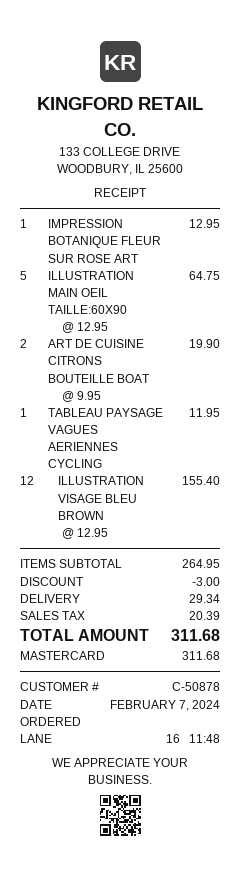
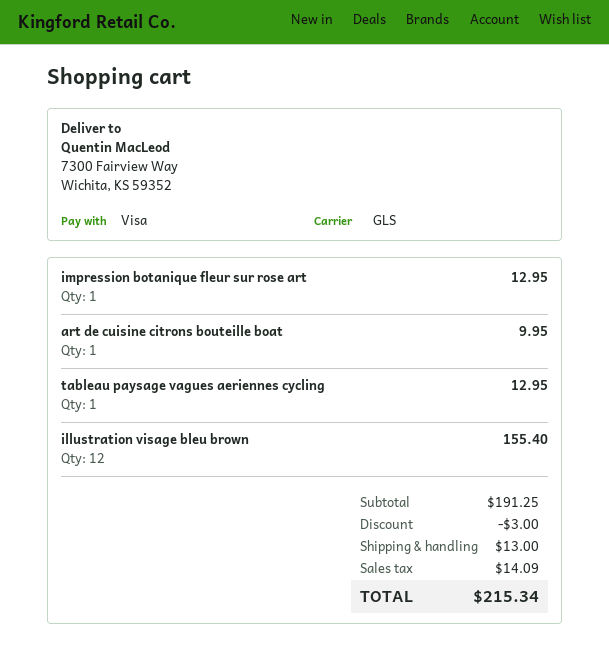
payment method: Mastercard -> Visa
ILLUSTRATION MAIN OEIL TAILLE:60X90: 5 for 64.75 -> none
ART DE CUISINE CITRONS BOUTEILLE BOAT: 2 for 19.90 -> 1 for 9.95
TABLEAU PAYSAGE VAGUES AERIENNES CYCLING: 1 for 11.95 -> 1 for 12.95
subtotal: 264.95 -> 191.25
shipping: 29.34 -> 13.00
tax: 20.39 -> 14.09
total: 311.68 -> 215.34

